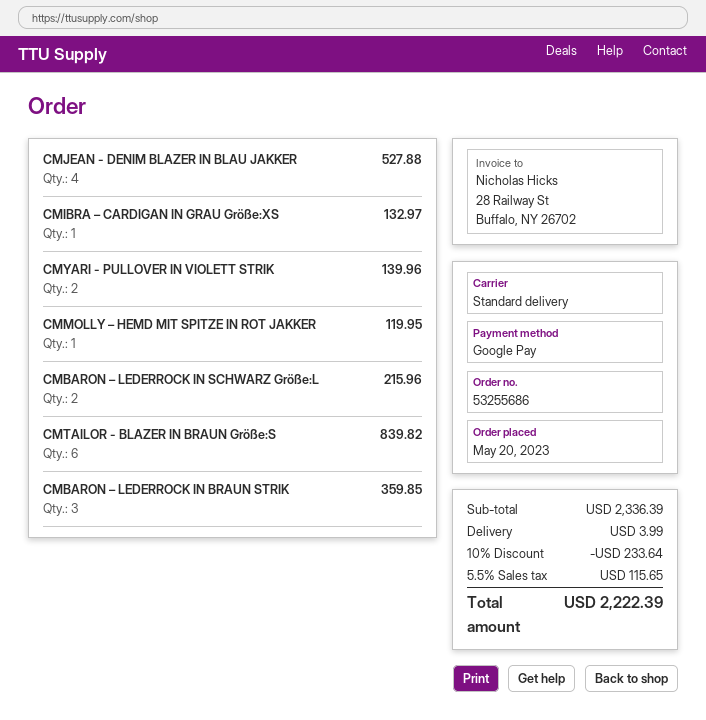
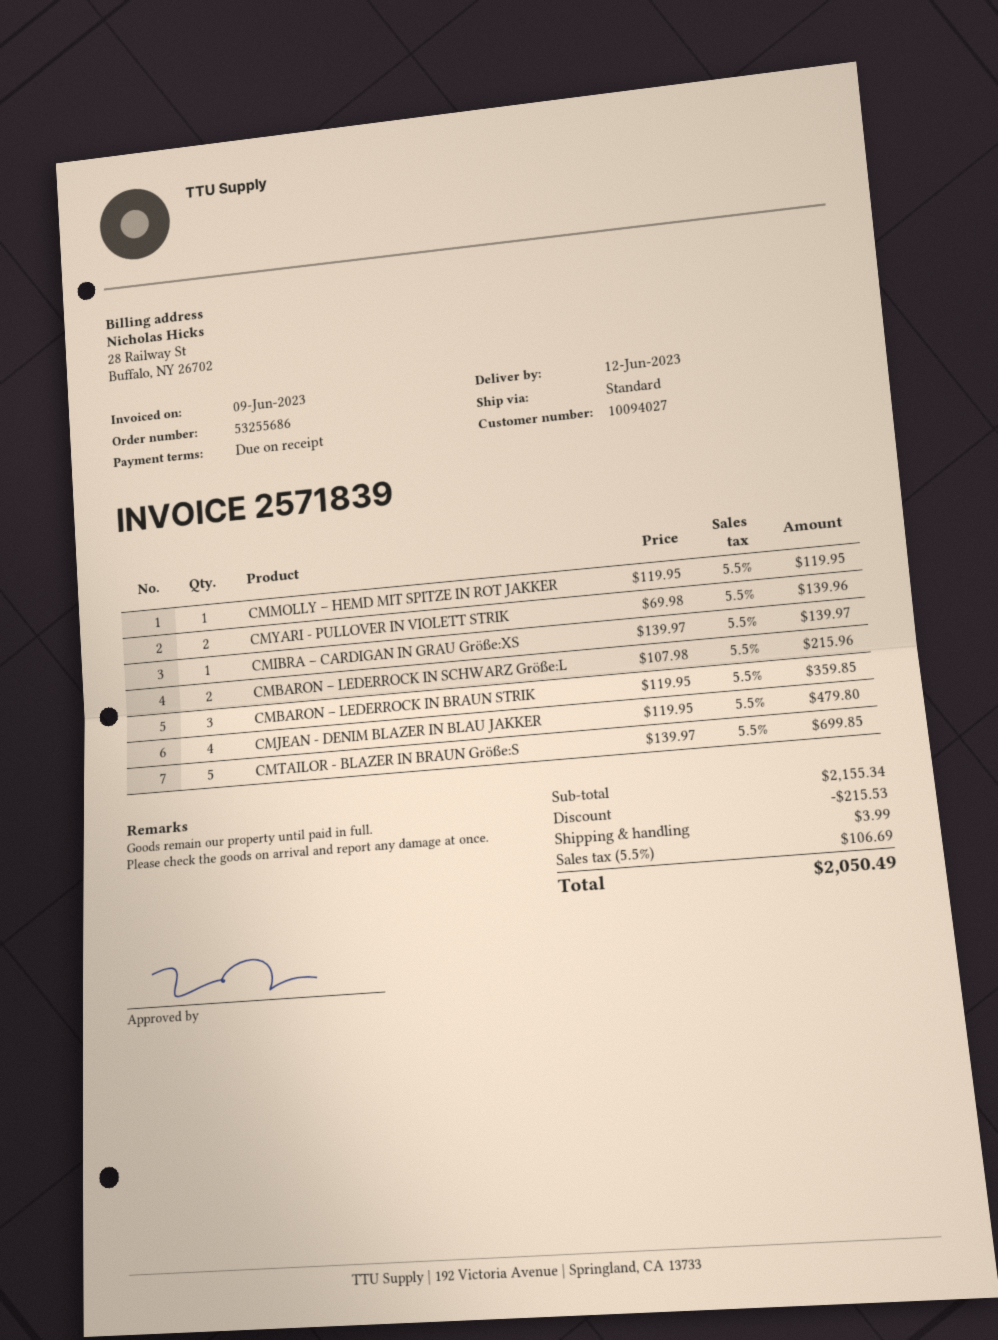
CMJEAN - DENIM BLAZER IN BLAU JAKKER: 4 for 527.88 -> 4 for 479.80
CMIBRA – CARDIGAN IN GRAU Größe:XS: 1 for 132.97 -> 1 for 139.97
CMTAILOR - BLAZER IN BRAUN Größe:S: 6 for 839.82 -> 5 for 699.85
subtotal: 2336.39 -> 2155.34
discount: 233.64 -> 215.53
tax: 5.5% = 115.65 -> 5.5% = 106.69
total: 2222.39 -> 2050.49

